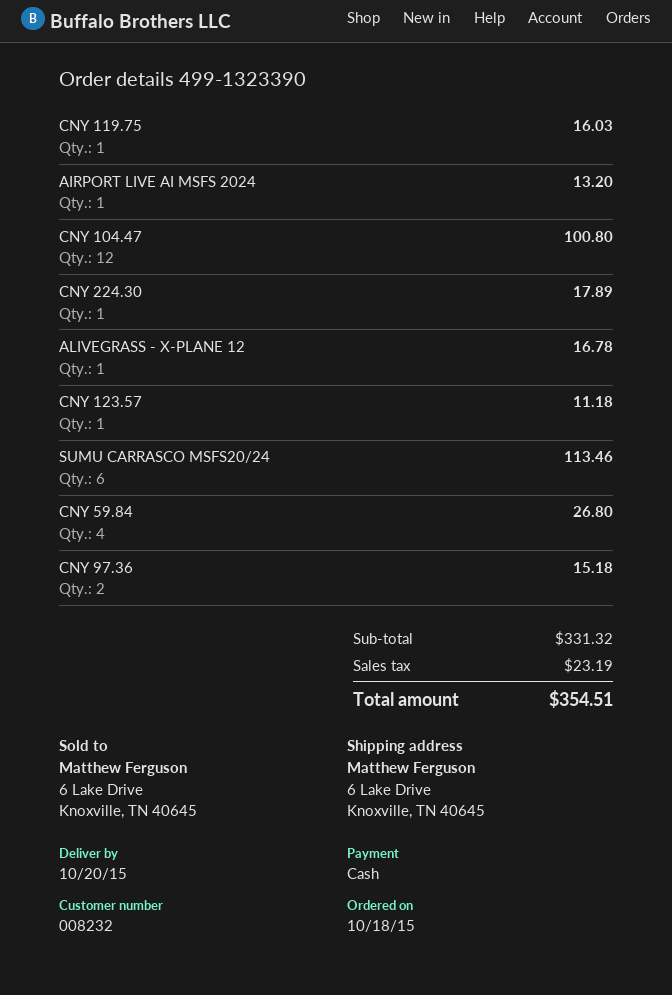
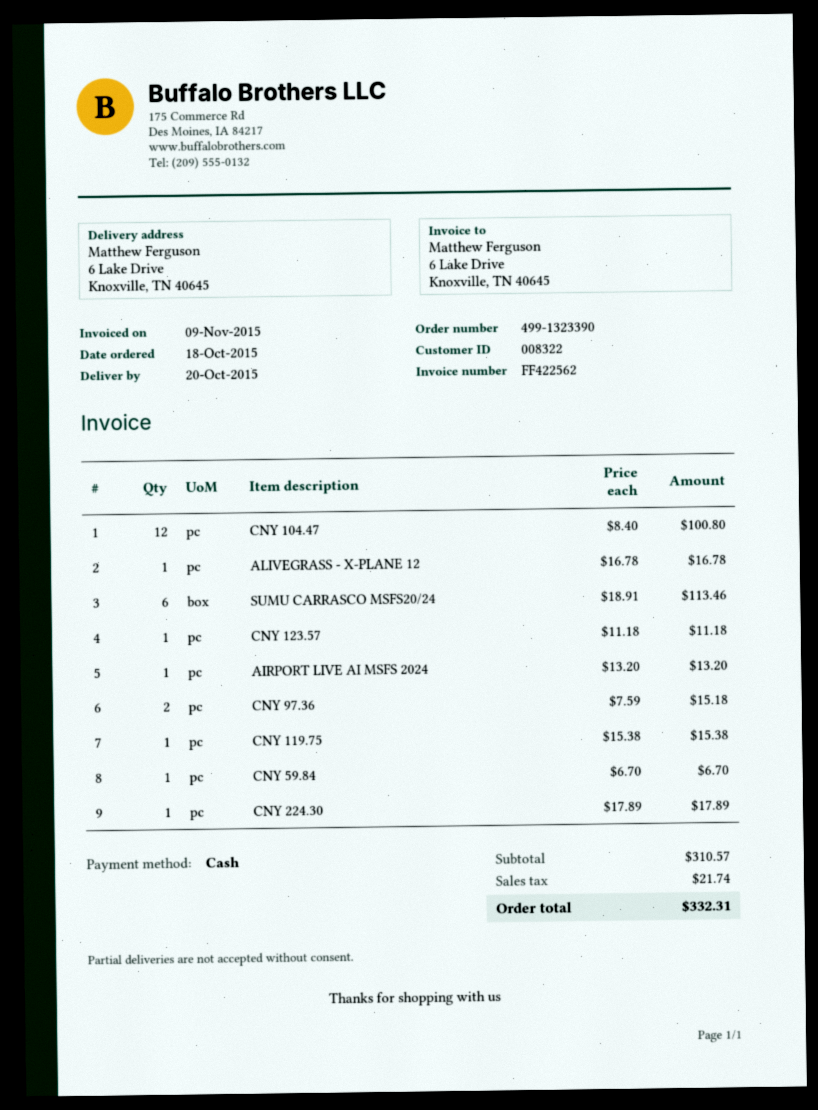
customer number: 008232 -> 008322
CNY 119.75: 1 for 16.03 -> 1 for 15.38
CNY 59.84: 4 for 26.80 -> 1 for 6.70
subtotal: 331.32 -> 310.57
tax: 23.19 -> 21.74
total: 354.51 -> 332.31

